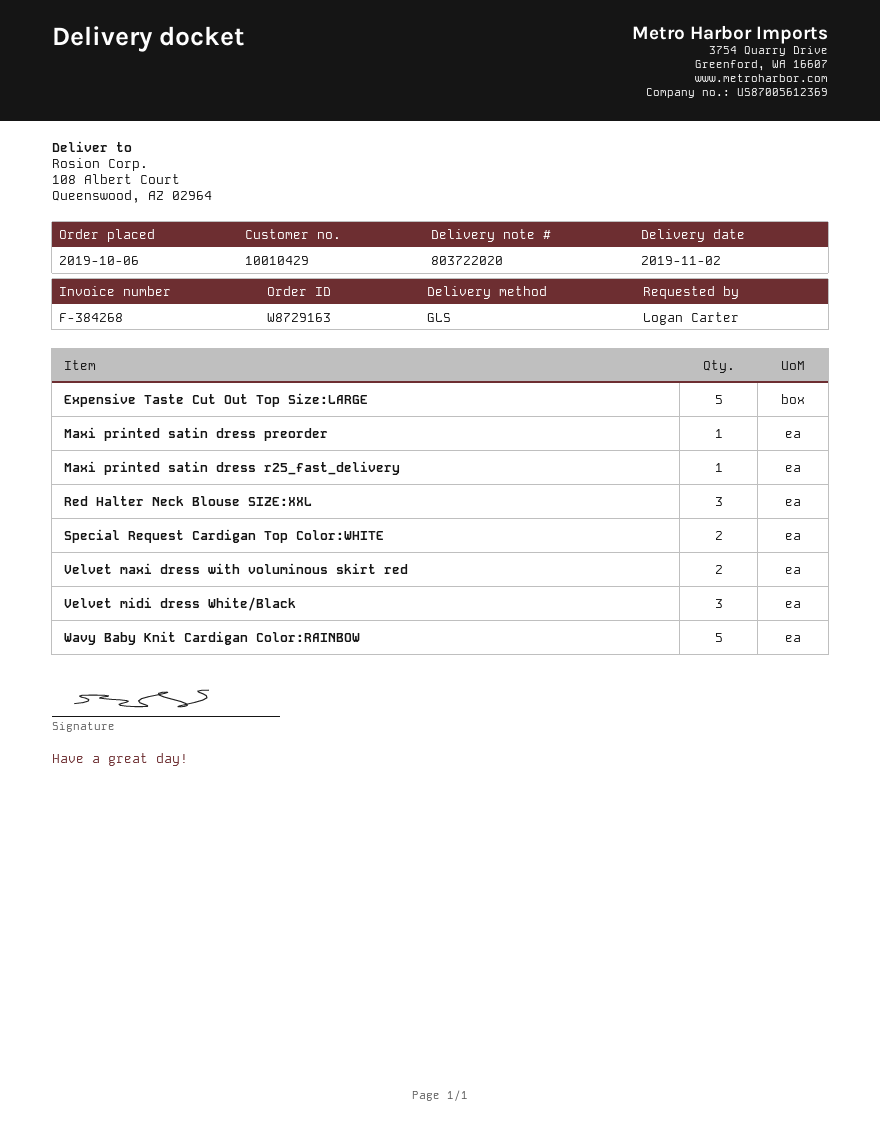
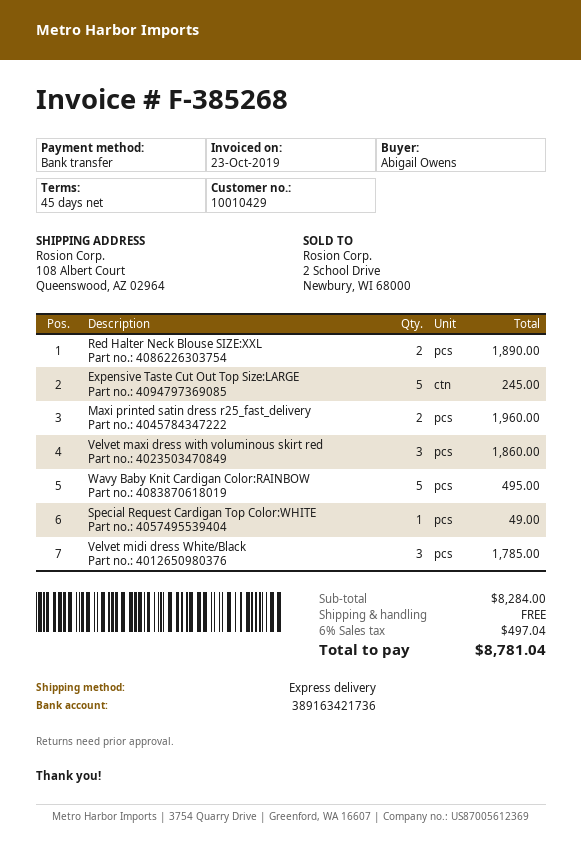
invoice number: F-384268 -> F-385268
ordered by: Logan Carter -> Abigail Owens
shipping method: GLS -> express
Maxi printed satin dress preorder: 1 -> none
Maxi printed satin dress r25_fast_delivery: 1 -> 2
Red Halter Neck Blouse SIZE:XXL: 3 -> 2
Special Request Cardigan Top Color:WHITE: 2 -> 1
Velvet maxi dress with voluminous skirt red: 2 -> 3

